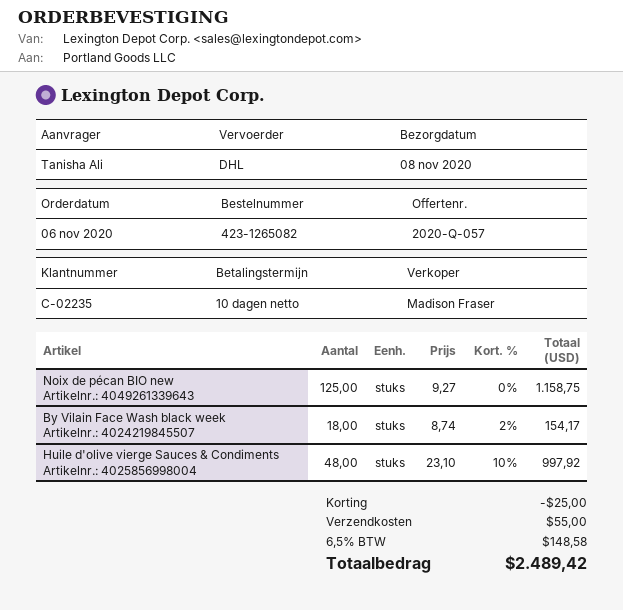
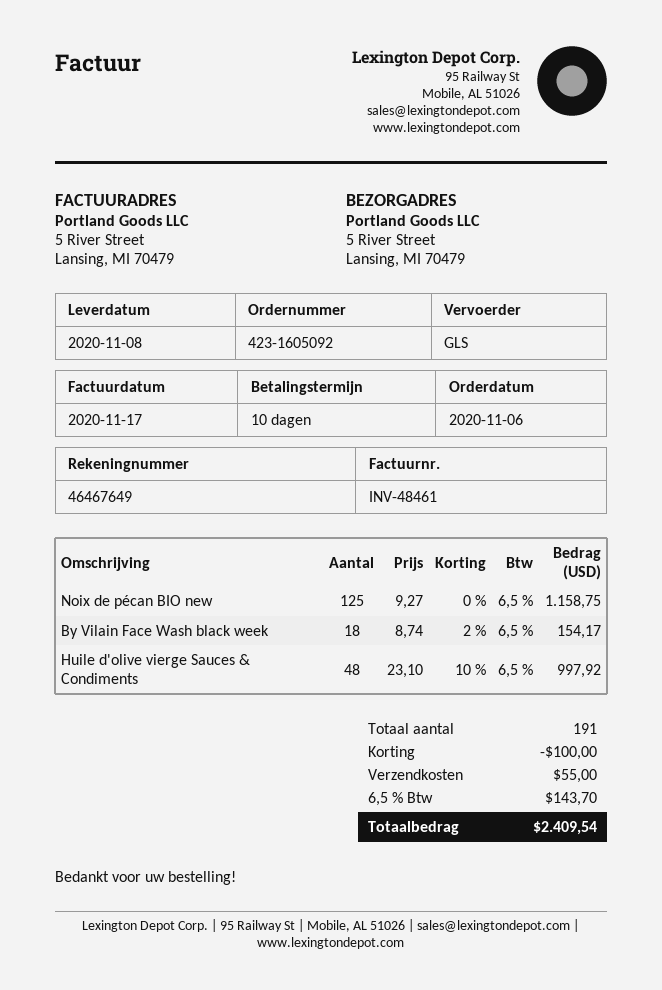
order number: 423-1265082 -> 423-1605092
shipping method: DHL -> GLS
discount: 25.00 -> 100.00
tax: 6.5% = 148.58 -> 6.5% = 143.70
total: 2489.42 -> 2409.54

